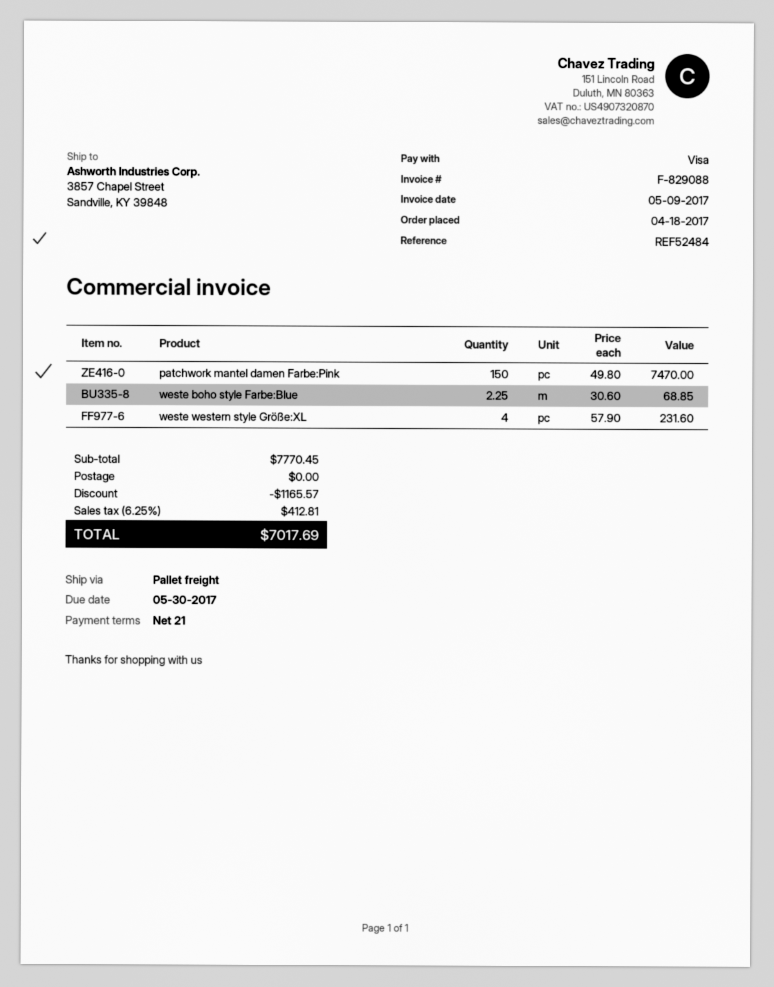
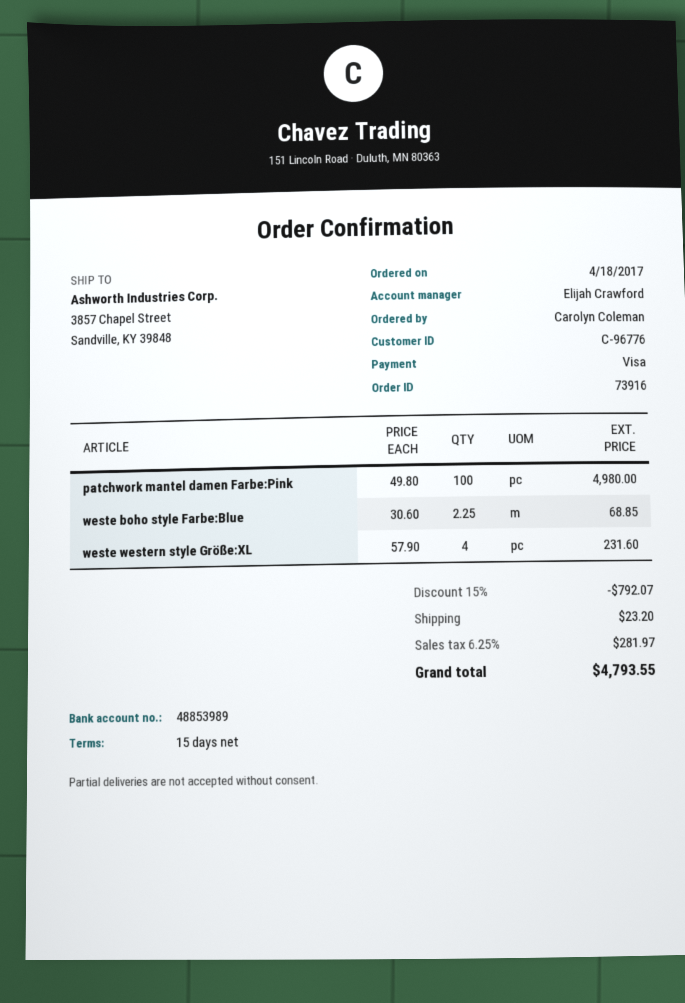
payment terms: 21 days -> 15 days
patchwork mantel damen Farbe:Pink: 150 x 49.80 = 7470.00 -> 100 x 49.80 = 4980.00
discount: 1165.57 -> 792.07
shipping: 0.00 -> 23.20
tax: 6.25% = 412.81 -> 6.25% = 281.97
total: 7017.69 -> 4793.55

